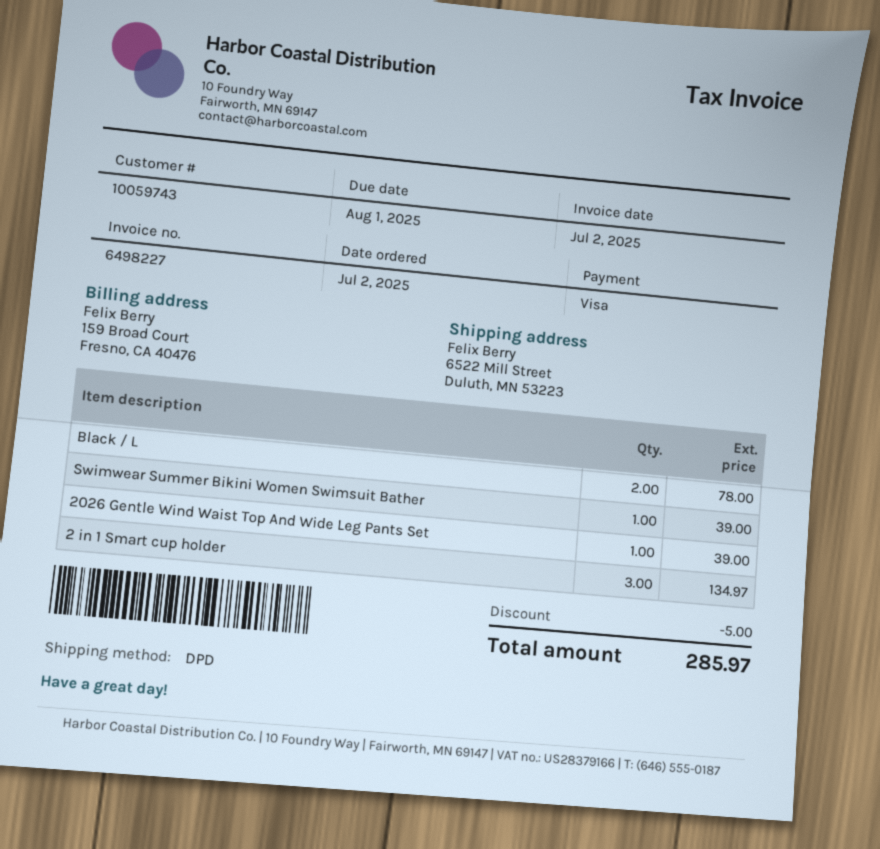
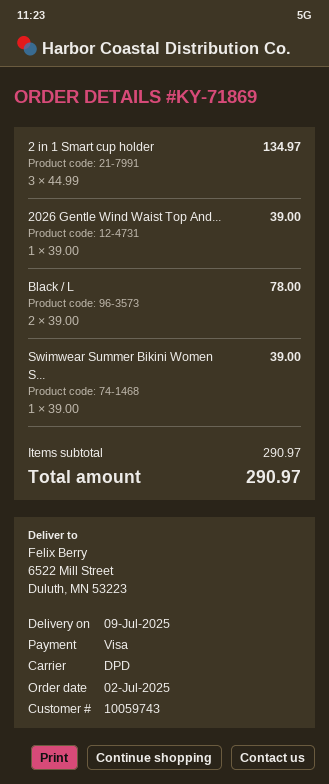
discount: 5.00 -> none
total: 285.97 -> 290.97

